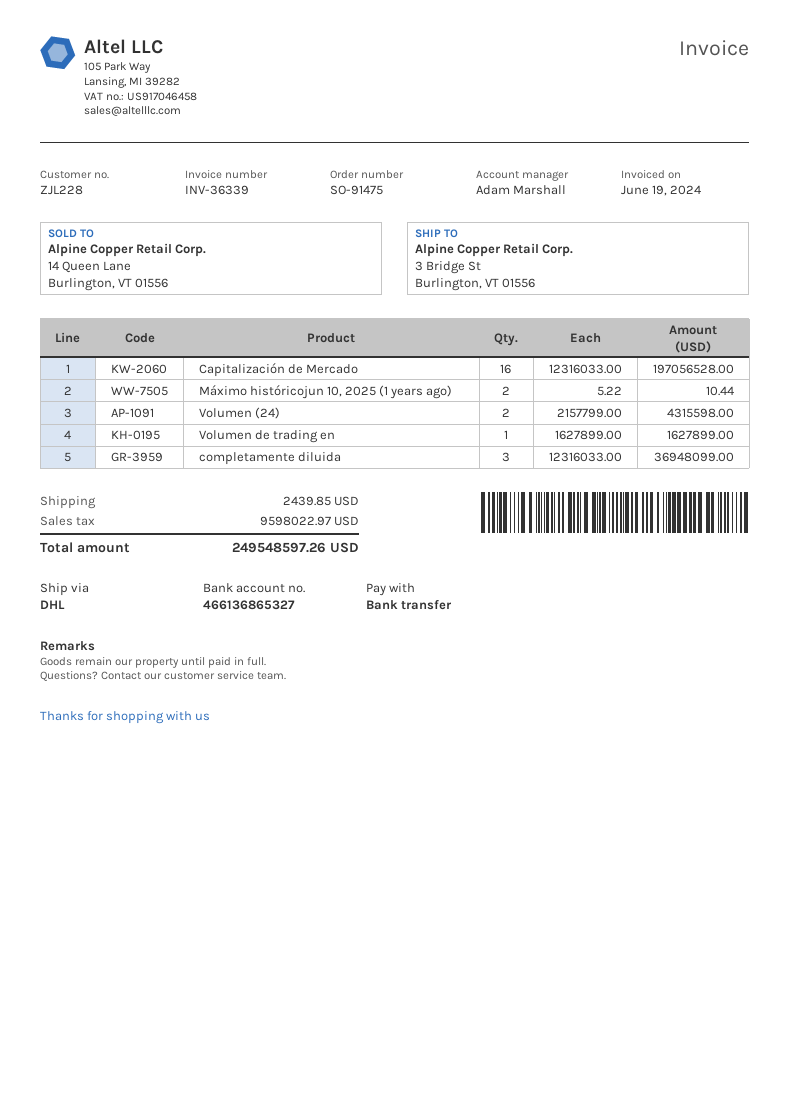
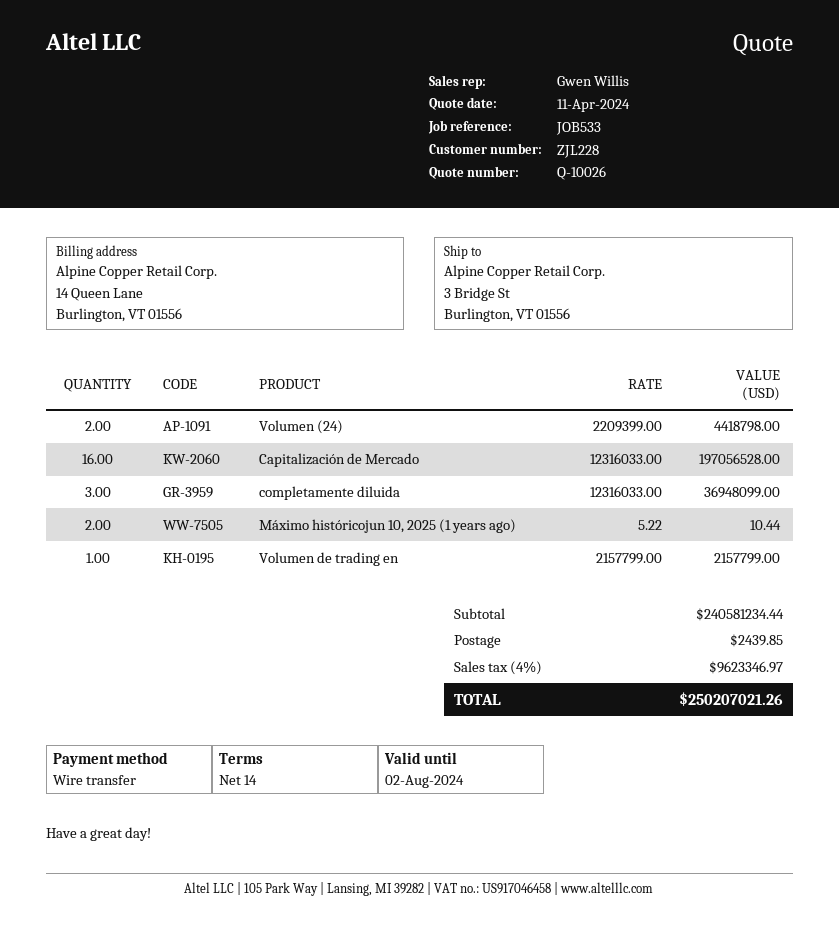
sales rep: Adam Marshall -> Gwen Willis
Volumen (24): 2 x 2157799.00 = 4315598.00 -> 2 x 2209399.00 = 4418798.00
Volumen de trading en: 1 x 1627899.00 = 1627899.00 -> 1 x 2157799.00 = 2157799.00
tax: 9598022.97 -> 9623346.97
total: 249548597.26 -> 250207021.26

